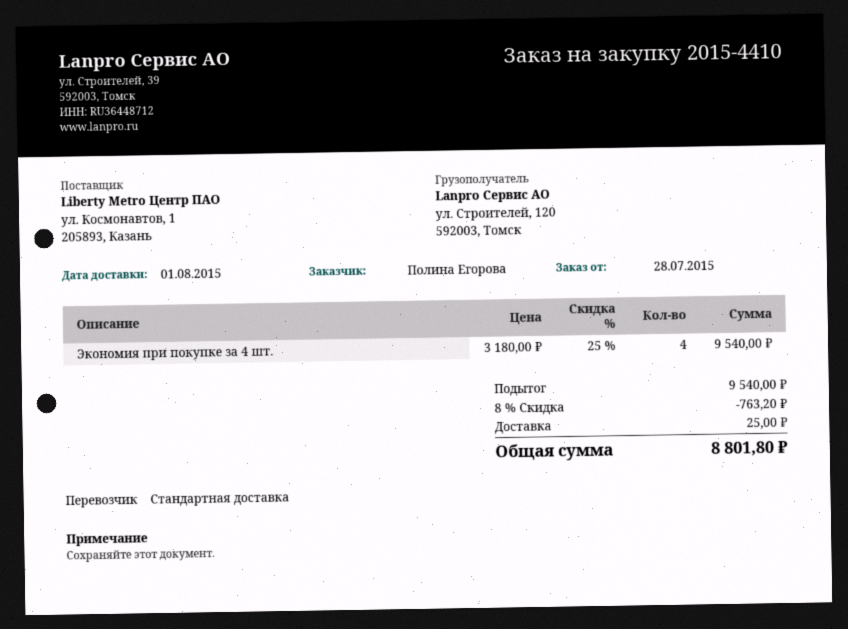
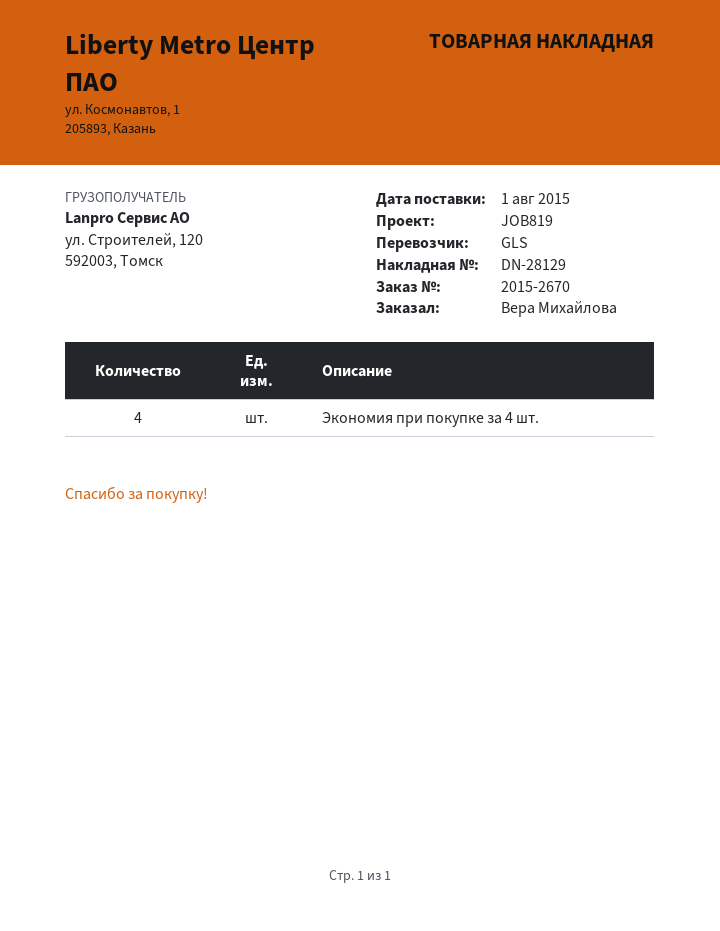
order number: 2015-4410 -> 2015-2670
ordered by: Полина Егорова -> Вера Михайлова
shipping method: standard -> GLS

